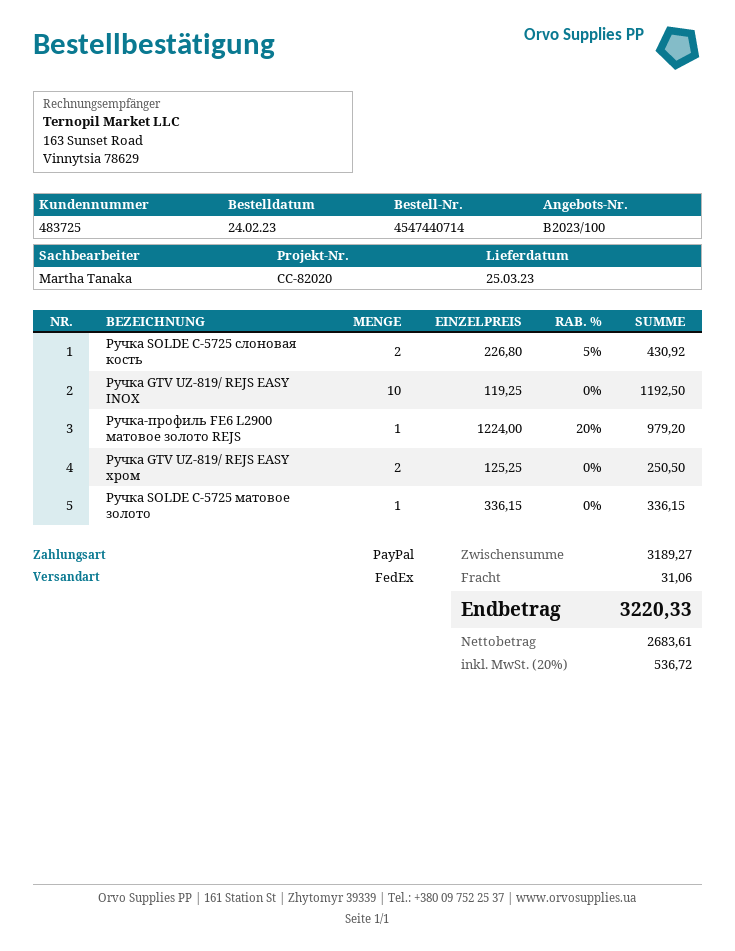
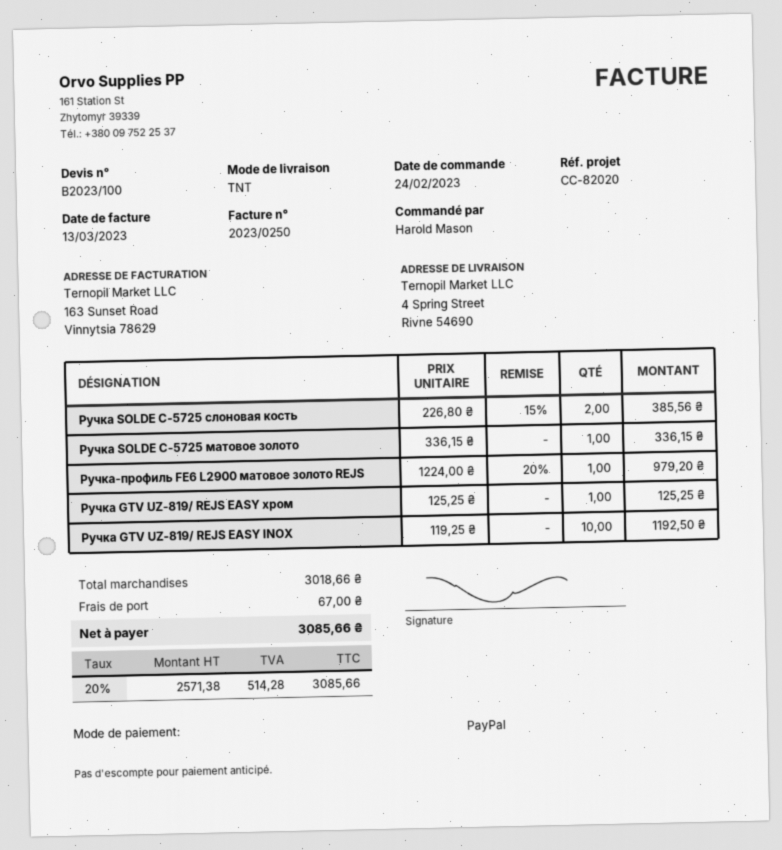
shipping method: FedEx -> TNT
Ручка SOLDE C-5725 слоновая кость: 2 x 226.80 - 5% = 430.92 -> 2 x 226.80 - 15% = 385.56
Ручка GTV UZ-819/ REJS EASY хром: 2 x 125.25 = 250.50 -> 1 x 125.25 = 125.25
subtotal: 3189.27 -> 3018.66
shipping: 31.06 -> 67.00
net: 2683.61 -> 2571.38
tax: 20% = 536.72 -> 20% = 514.28
total: 3220.33 -> 3085.66

